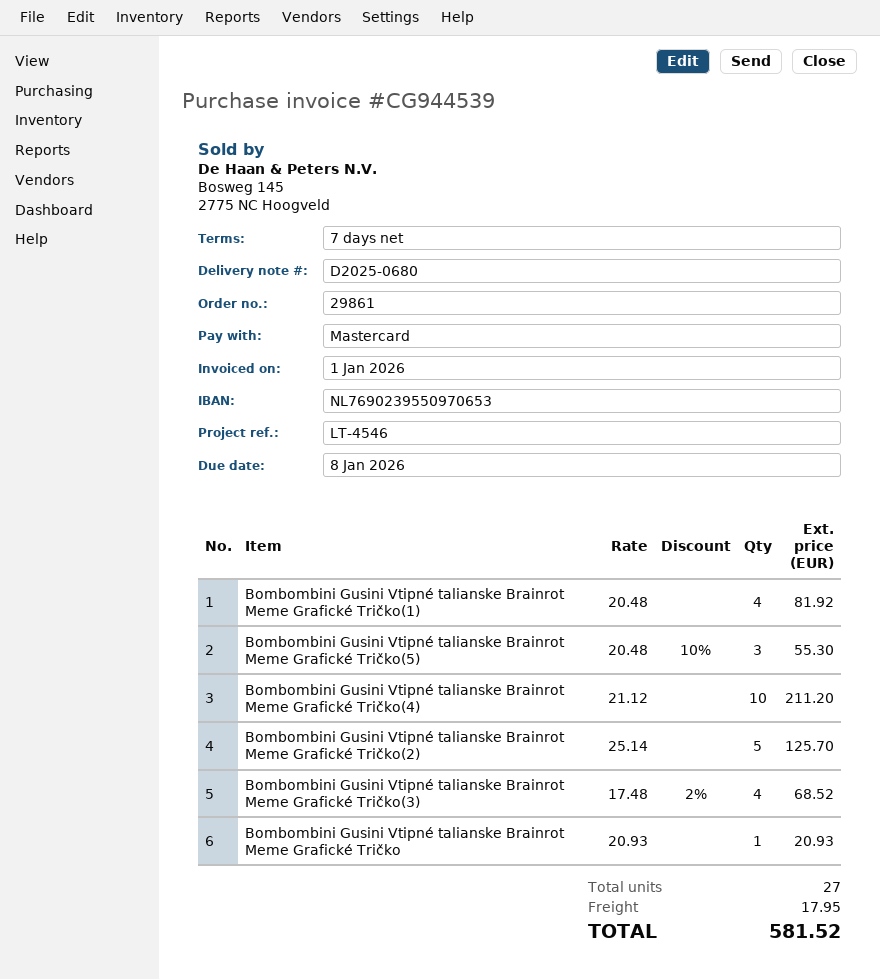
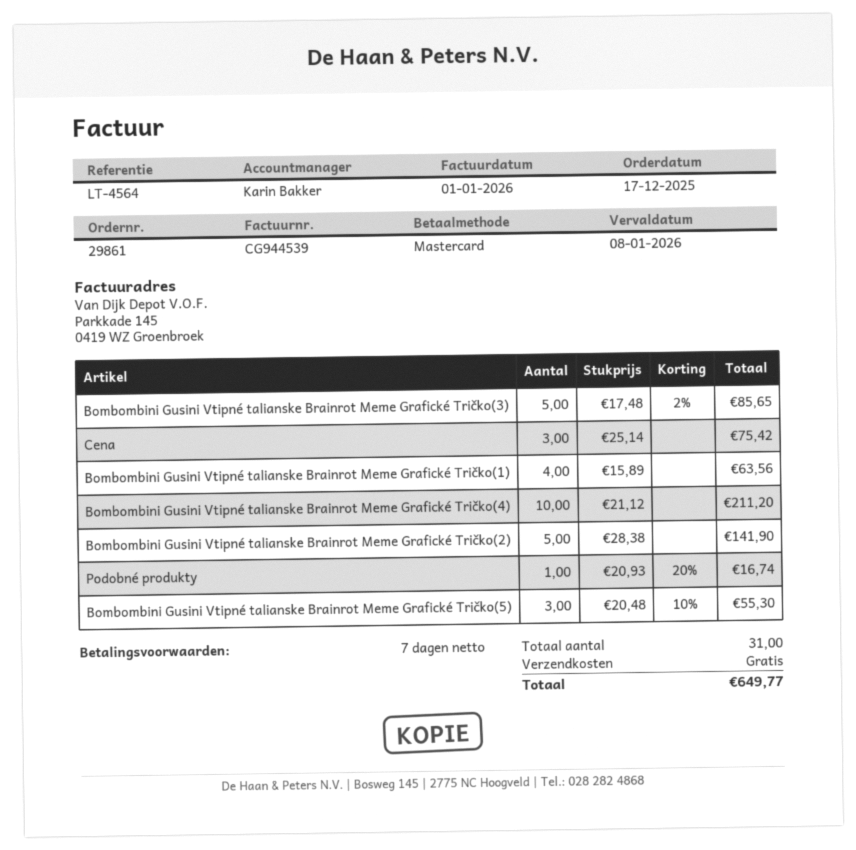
reference: LT-4546 -> LT-4564
Bombombini Gusini Vtipné talianske Brainrot Meme Grafické Tričko(1): 4 x 20.48 = 81.92 -> 4 x 15.89 = 63.56
Bombombini Gusini Vtipné talianske Brainrot Meme Grafické Tričko(2): 5 x 25.14 = 125.70 -> 5 x 28.38 = 141.90
Bombombini Gusini Vtipné talianske Brainrot Meme Grafické Tričko(3): 4 x 17.48 - 2% = 68.52 -> 5 x 17.48 - 2% = 85.65
Bombombini Gusini Vtipné talianske Brainrot Meme Grafické Tričko: 1 x 20.93 = 20.93 -> none
Cena: none -> 3 x 25.14 = 75.42
Podobné produkty: none -> 1 x 20.93 - 20% = 16.74
total quantity: 27 -> 31
shipping: 17.95 -> 0.00
total: 581.52 -> 649.77

